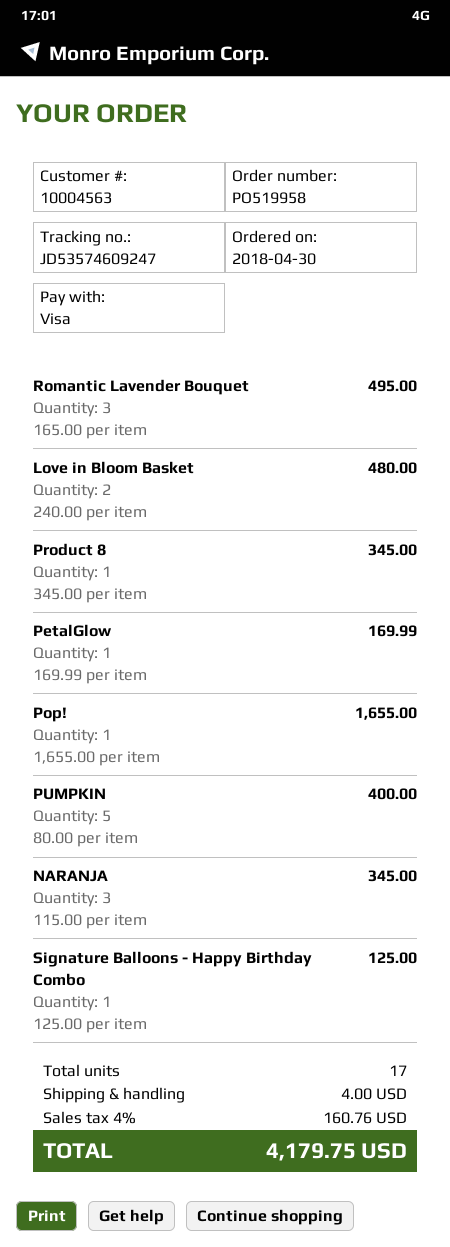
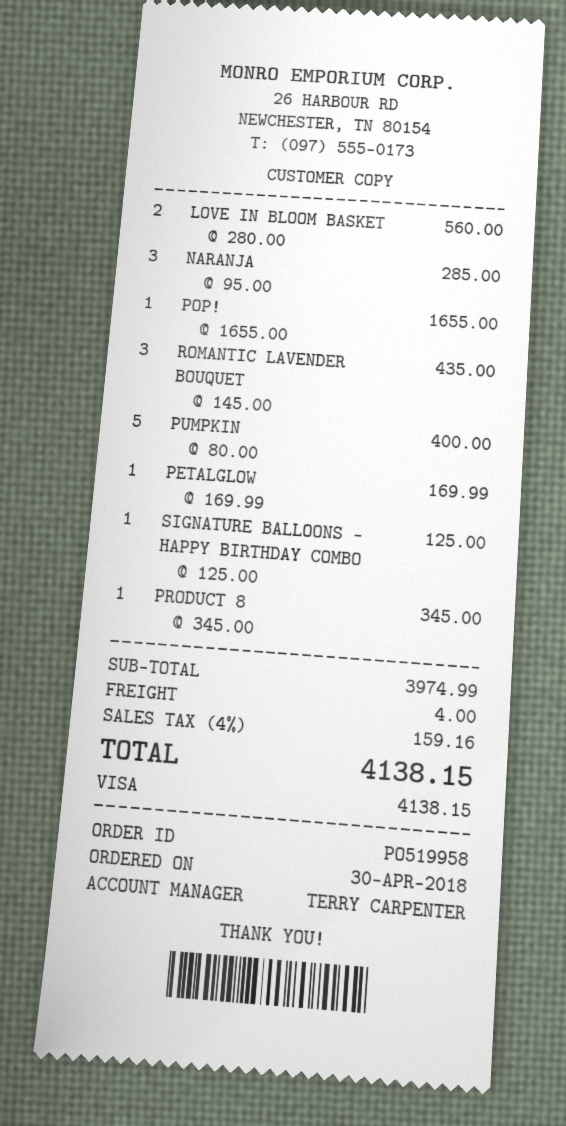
Romantic Lavender Bouquet: 3 x 165.00 = 495.00 -> 3 x 145.00 = 435.00
Love in Bloom Basket: 2 x 240.00 = 480.00 -> 2 x 280.00 = 560.00
NARANJA: 3 x 115.00 = 345.00 -> 3 x 95.00 = 285.00
tax: 4% = 160.76 -> 4% = 159.16
total: 4179.75 -> 4138.15

